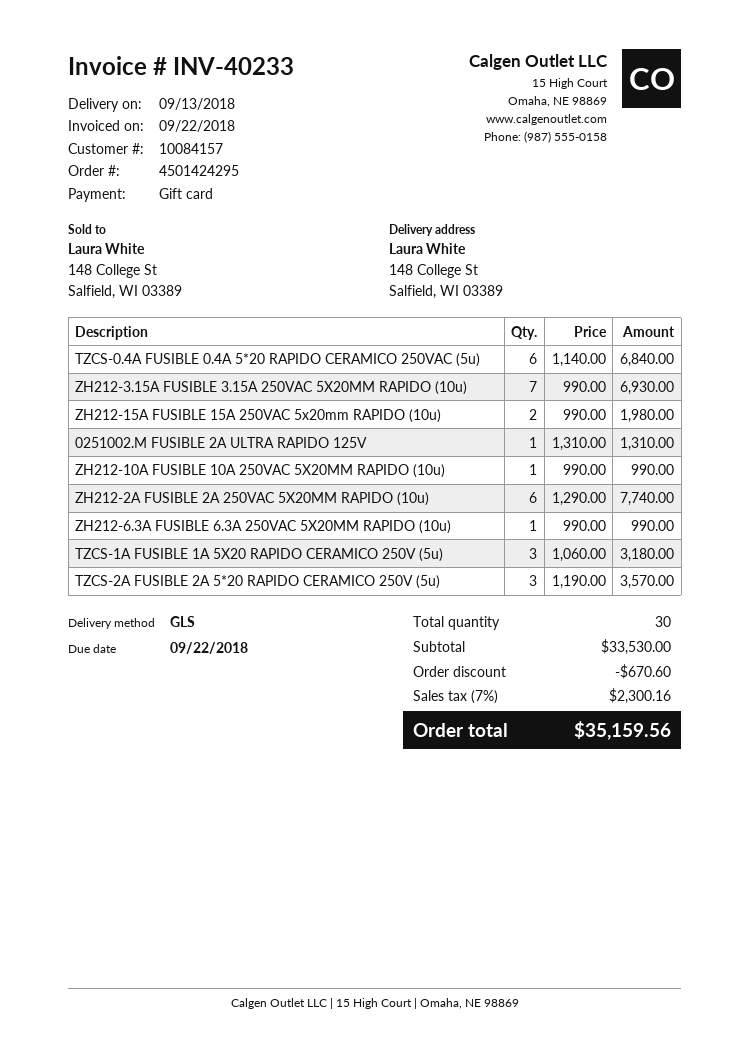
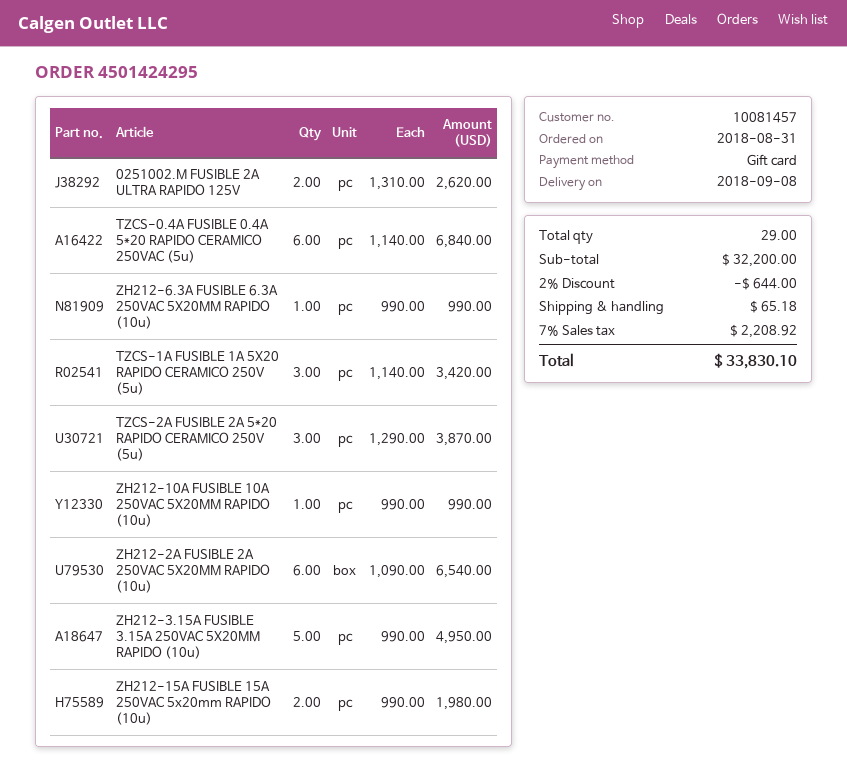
delivery date: 2018-09-13 -> 2018-09-08
customer number: 10084157 -> 10081457
ZH212-3.15A FUSIBLE 3.15A 250VAC 5X20MM RAPIDO (10u): 7 x 990.00 = 6930.00 -> 5 x 990.00 = 4950.00
0251002.M FUSIBLE 2A ULTRA RAPIDO 125V: 1 x 1310.00 = 1310.00 -> 2 x 1310.00 = 2620.00
ZH212-2A FUSIBLE 2A 250VAC 5X20MM RAPIDO (10u): 6 x 1290.00 = 7740.00 -> 6 x 1090.00 = 6540.00
TZCS-1A FUSIBLE 1A 5X20 RAPIDO CERAMICO 250V (5u): 3 x 1060.00 = 3180.00 -> 3 x 1140.00 = 3420.00
TZCS-2A FUSIBLE 2A 5*20 RAPIDO CERAMICO 250V (5u): 3 x 1190.00 = 3570.00 -> 3 x 1290.00 = 3870.00
total quantity: 30 -> 29
subtotal: 33530.00 -> 32200.00
discount: 670.60 -> 644.00
shipping: none -> 65.18
tax: 7% = 2300.16 -> 7% = 2208.92
total: 35159.56 -> 33830.10

